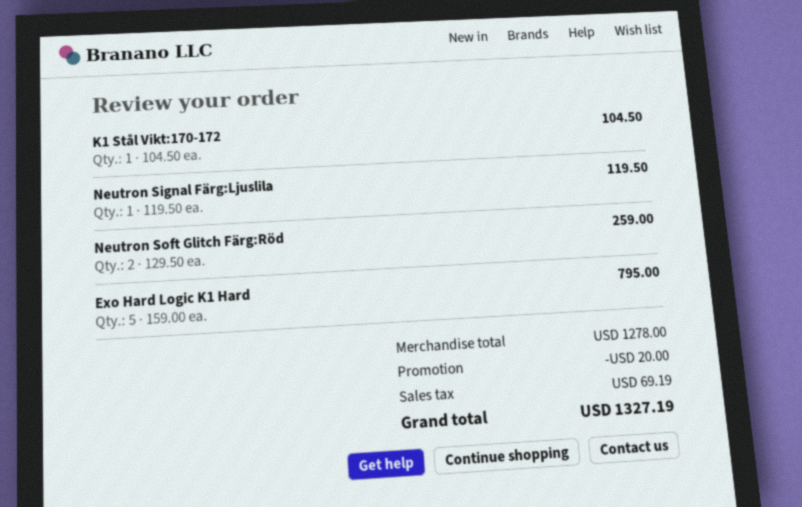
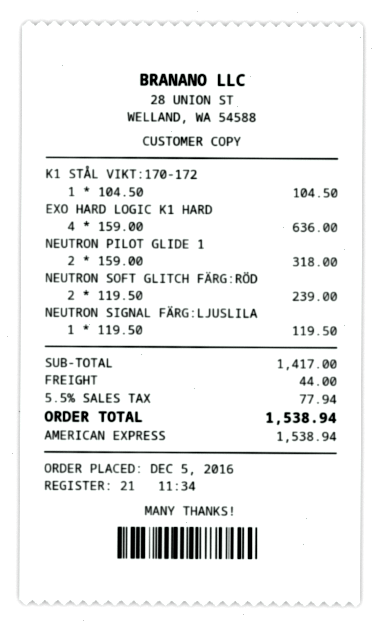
Neutron Soft Glitch Färg:Röd: 2 x 129.50 = 259.00 -> 2 x 119.50 = 239.00
Exo Hard Logic K1 Hard: 5 x 159.00 = 795.00 -> 4 x 159.00 = 636.00
NEUTRON PILOT GLIDE 1: none -> 2 x 159.00 = 318.00
subtotal: 1278.00 -> 1417.00
discount: 20.00 -> none
shipping: none -> 44.00
tax: 69.19 -> 77.94
total: 1327.19 -> 1538.94

